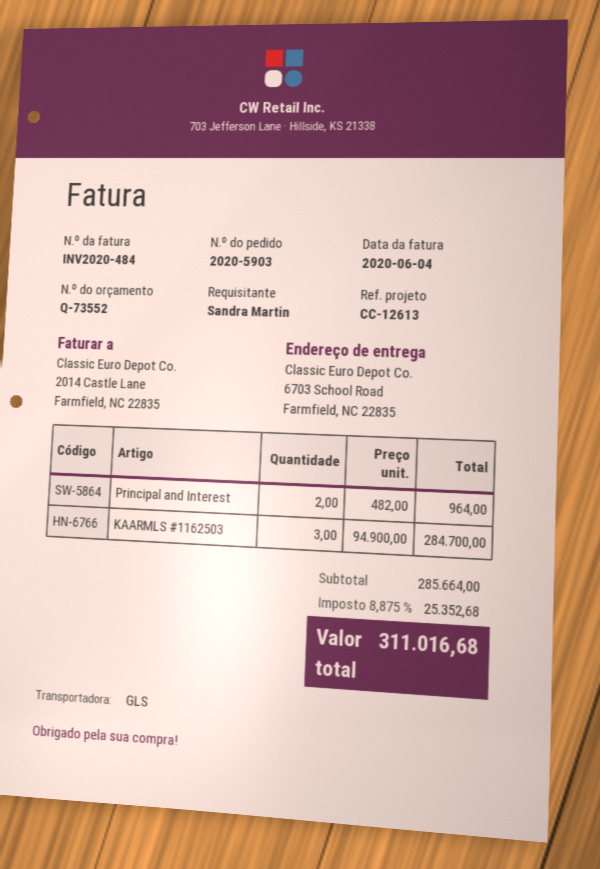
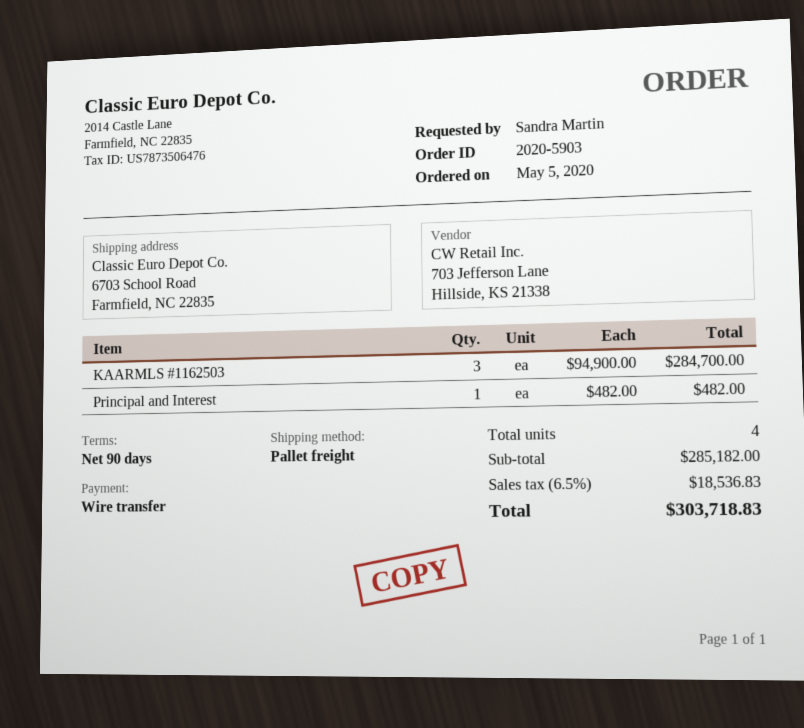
shipping method: GLS -> pallet freight
Principal and Interest: 2 x 482.00 = 964.00 -> 1 x 482.00 = 482.00
subtotal: 285664.00 -> 285182.00
tax: 8.875% = 25352.68 -> 6.5% = 18536.83
total: 311016.68 -> 303718.83

